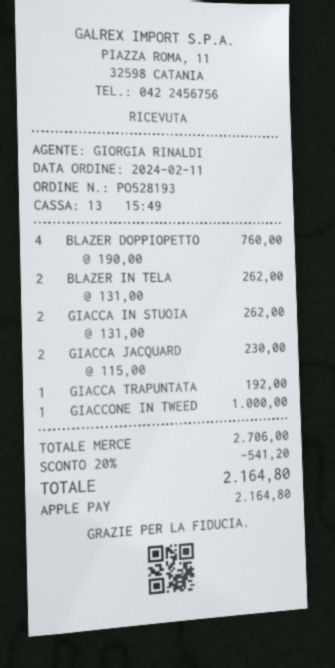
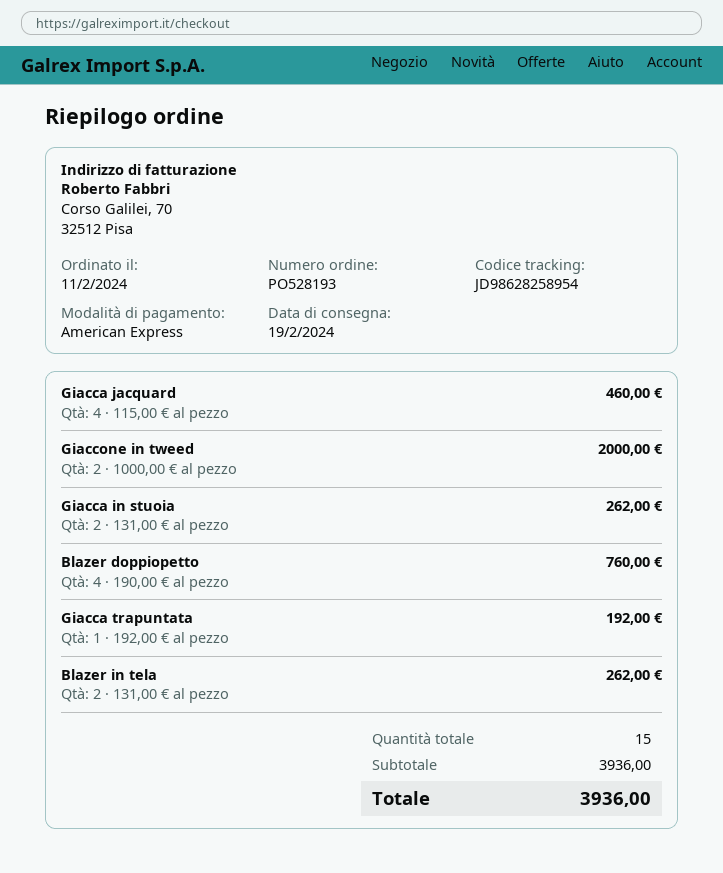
payment method: Apple Pay -> American Express
GIACCA JACQUARD: 2 x 115.00 = 230.00 -> 4 x 115.00 = 460.00
GIACCONE IN TWEED: 1 x 1000.00 = 1000.00 -> 2 x 1000.00 = 2000.00
subtotal: 2706.00 -> 3936.00
discount: 20% = 541.20 -> none
total: 2164.80 -> 3936.00

